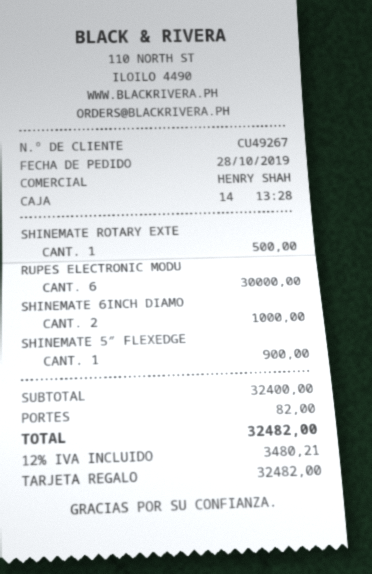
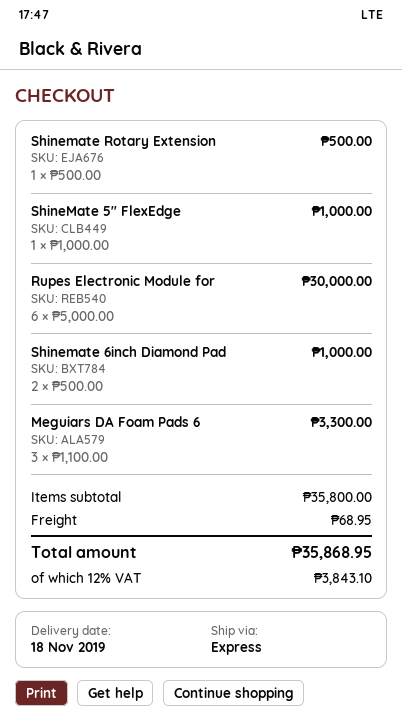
SHINEMATE 5″ FLEXEDGE: 1 for 900.00 -> 1 for 1000.00
Meguiars DA Foam Pads 6: none -> 3 for 3300.00
subtotal: 32400.00 -> 35800.00
shipping: 82.00 -> 68.95
tax: 12% = 3480.21 -> 12% = 3843.10
total: 32482.00 -> 35868.95

